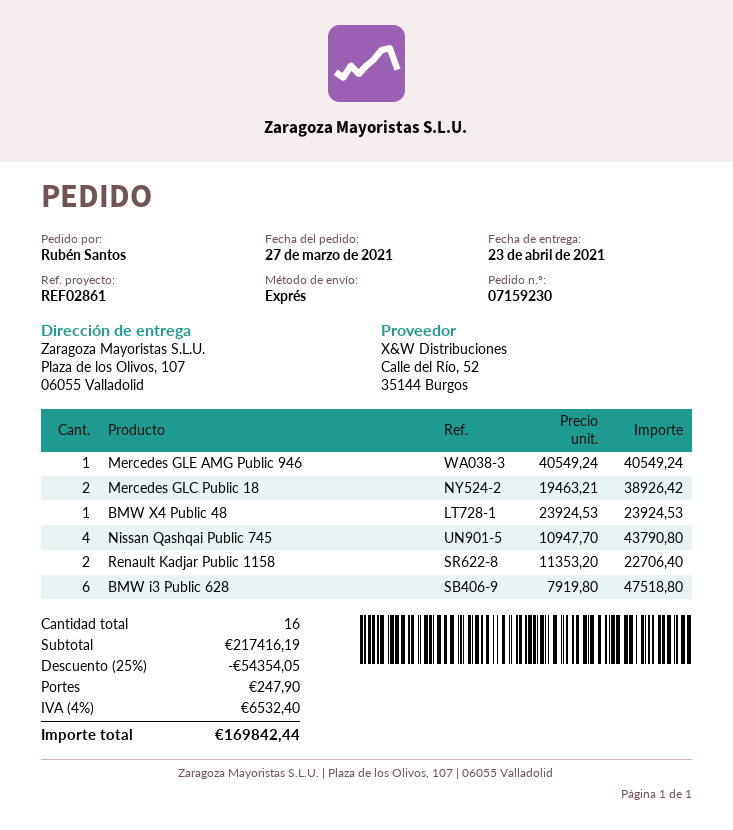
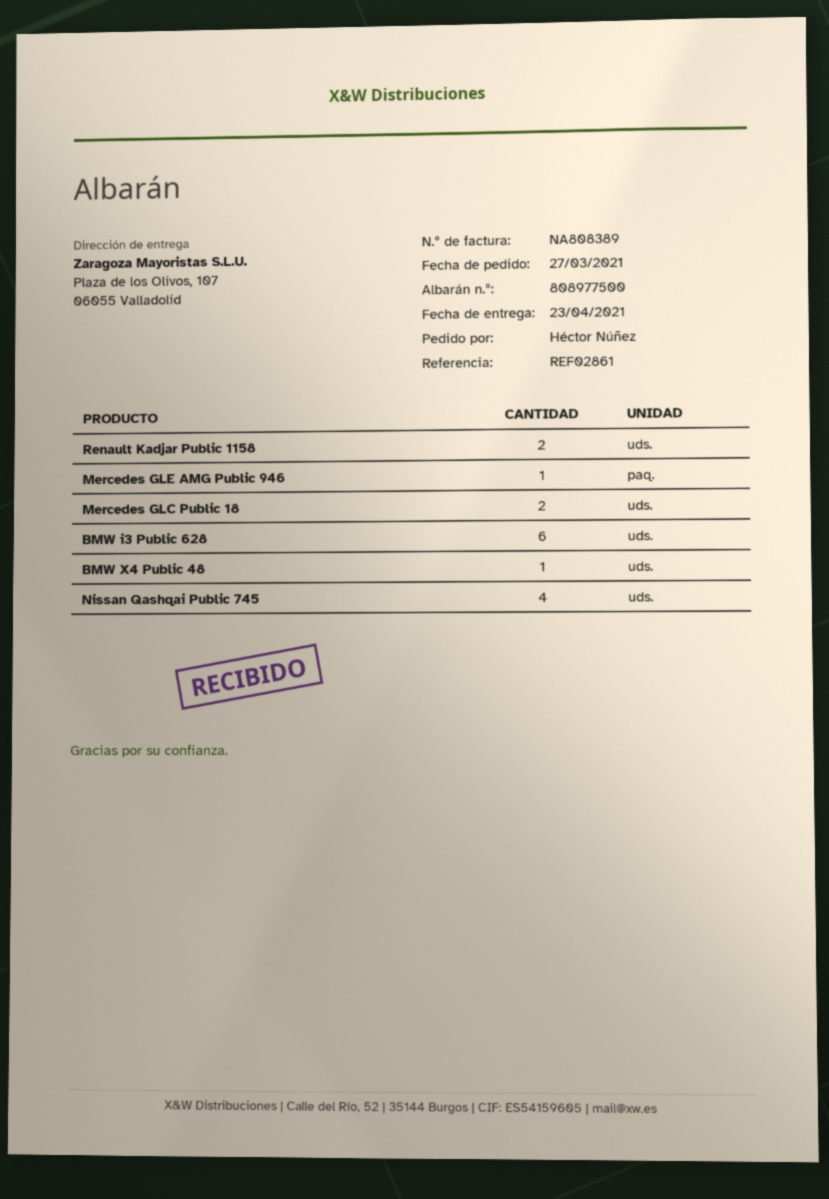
ordered by: Rubén Santos -> Héctor Núñez

